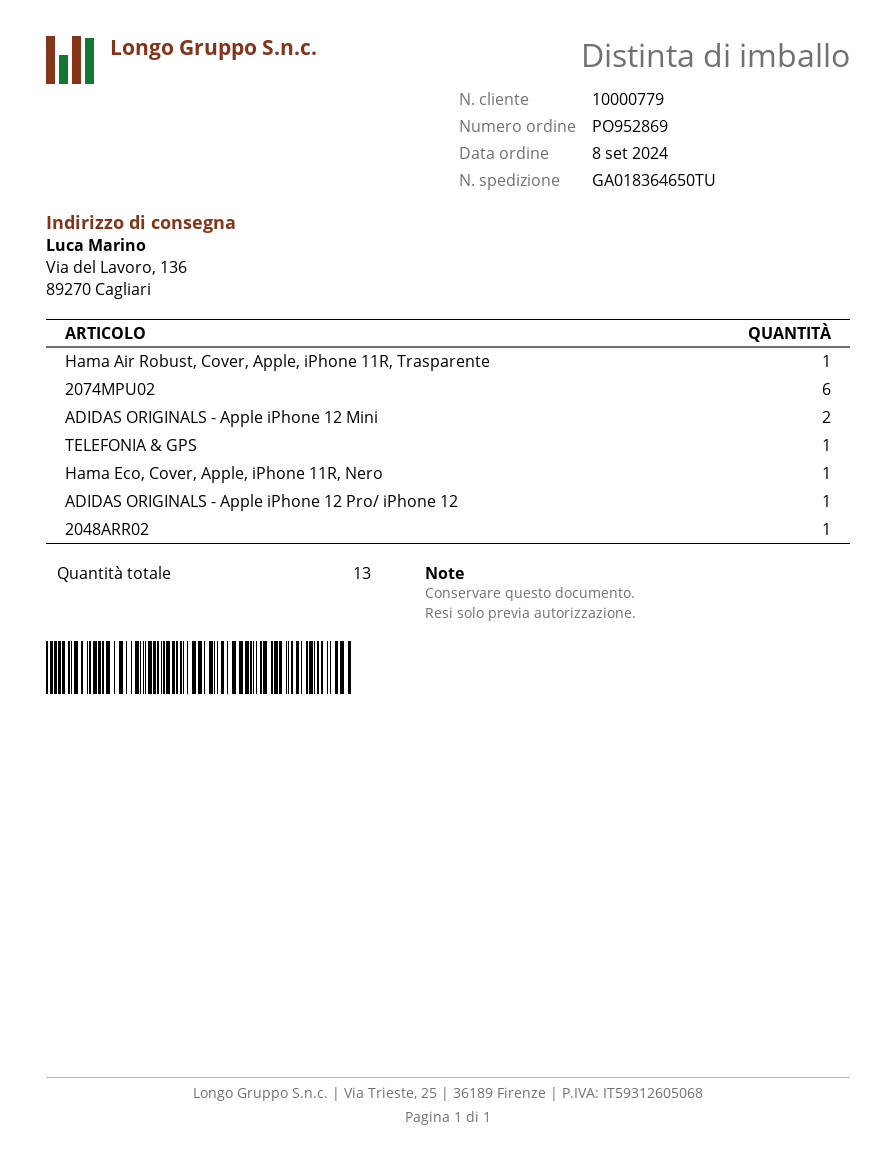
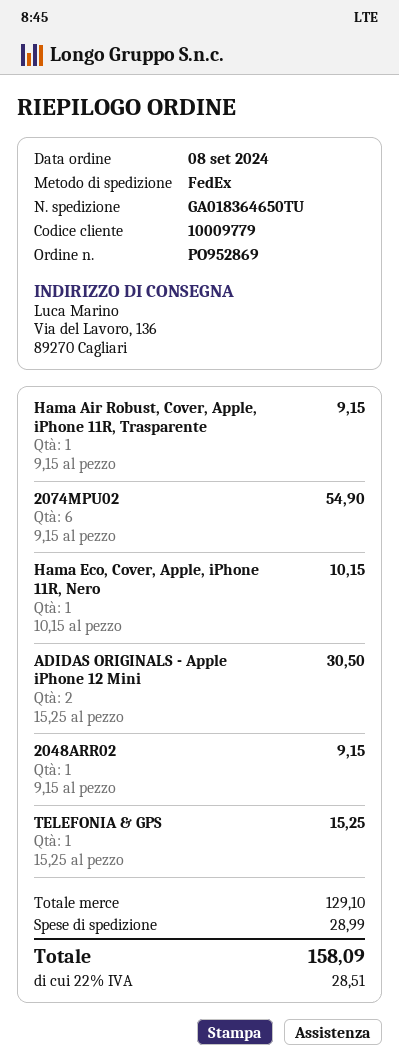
customer number: 10000779 -> 10009779
ADIDAS ORIGINALS - Apple iPhone 12 Pro/ iPhone 12: 1 -> none

